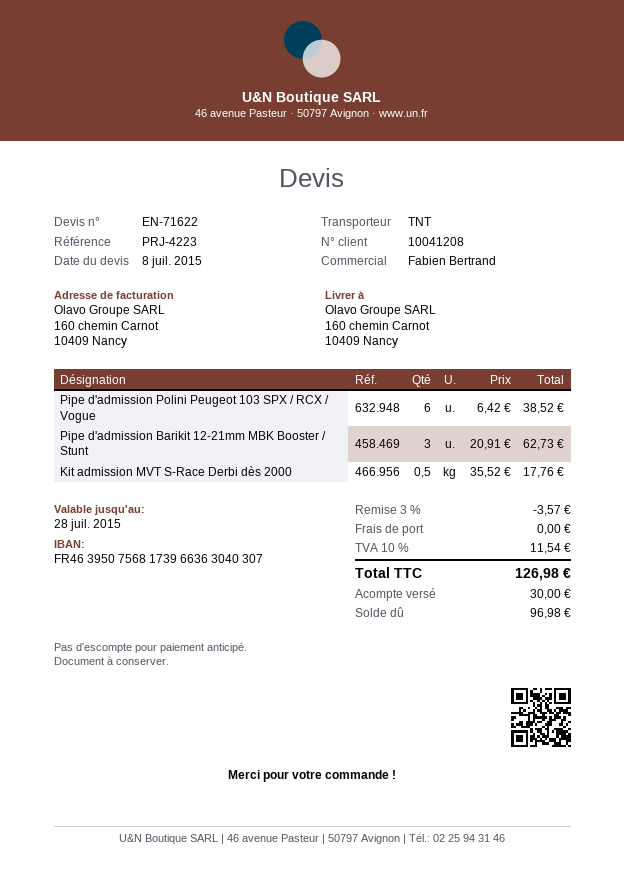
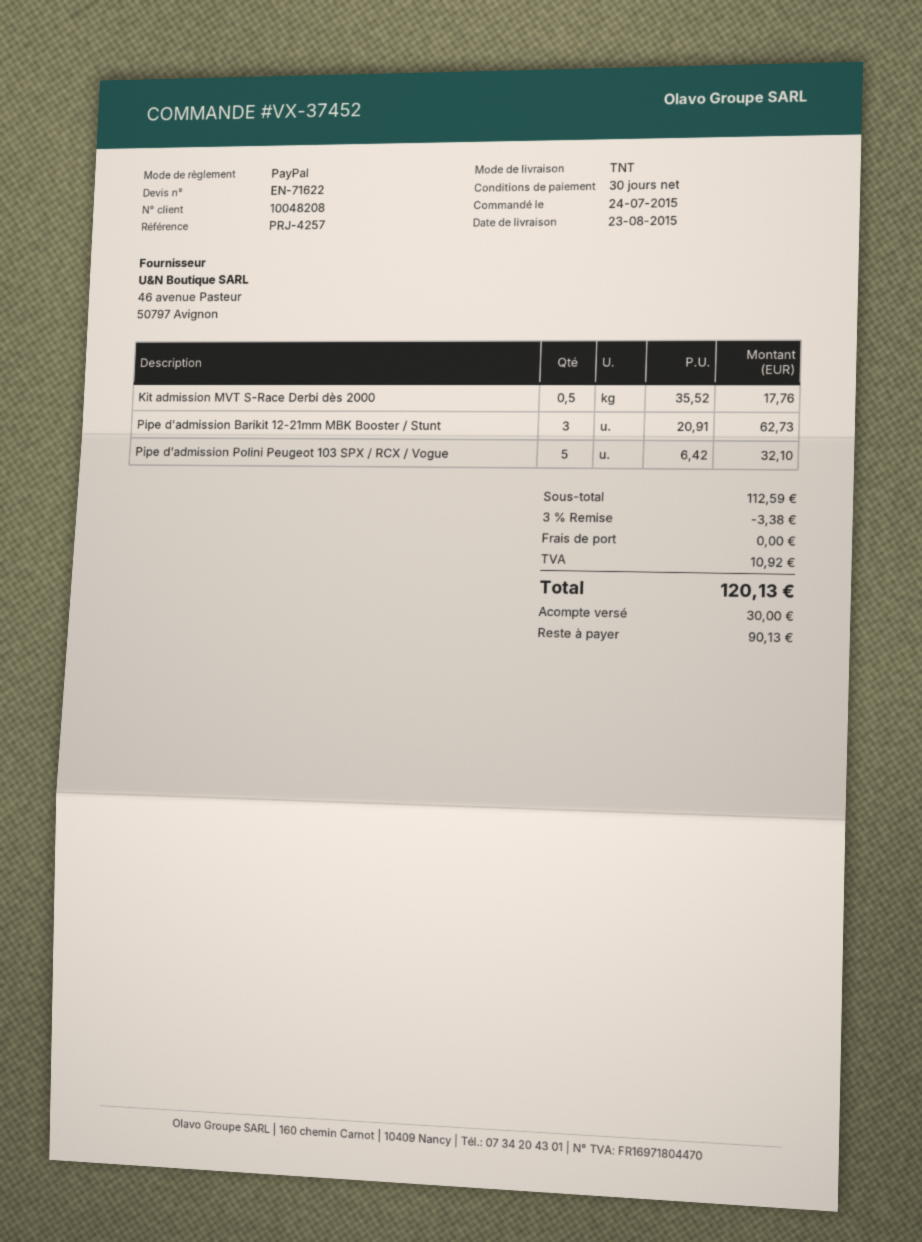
customer number: 10041208 -> 10048208
reference: PRJ-4223 -> PRJ-4257
Pipe d'admission Polini Peugeot 103 SPX / RCX / Vogue: 6 x 6.42 = 38.52 -> 5 x 6.42 = 32.10
discount: 3% = 3.57 -> 3% = 3.38
tax: 11.54 -> 10.92
total: 126.98 -> 120.13
balance: 96.98 -> 90.13

